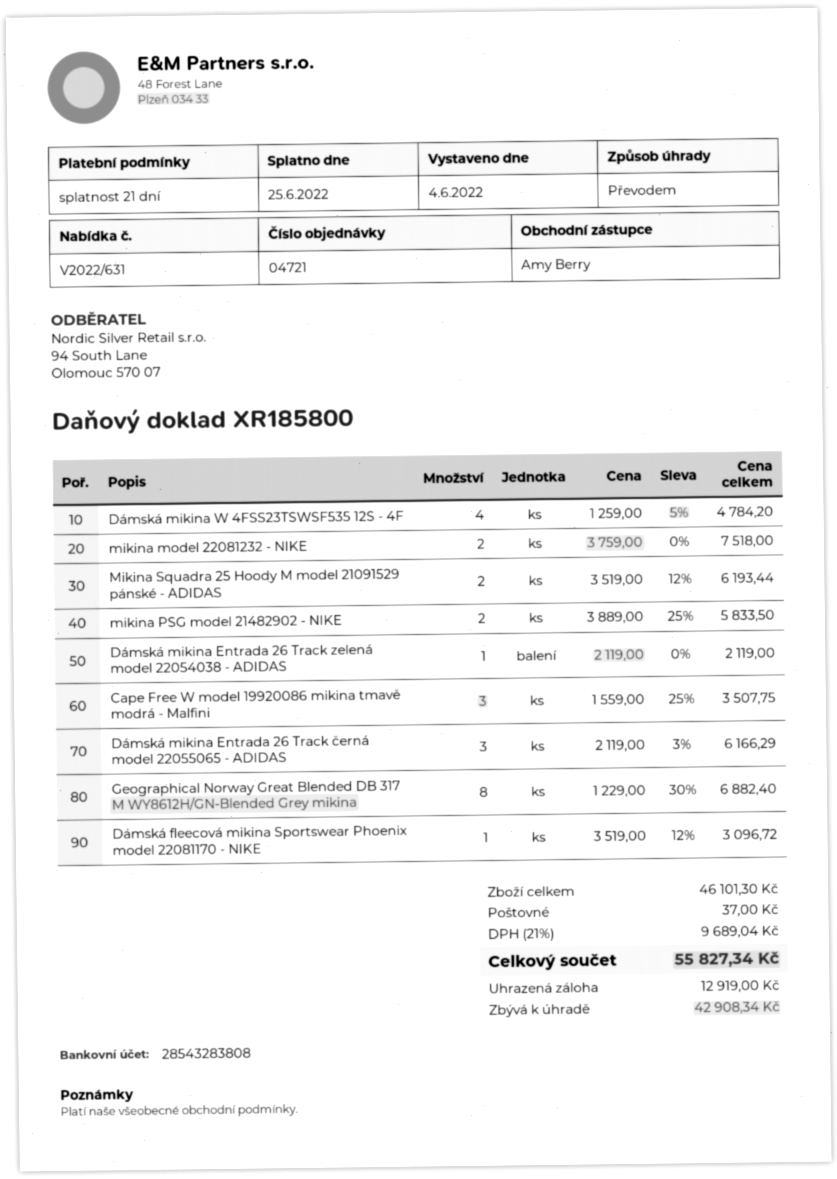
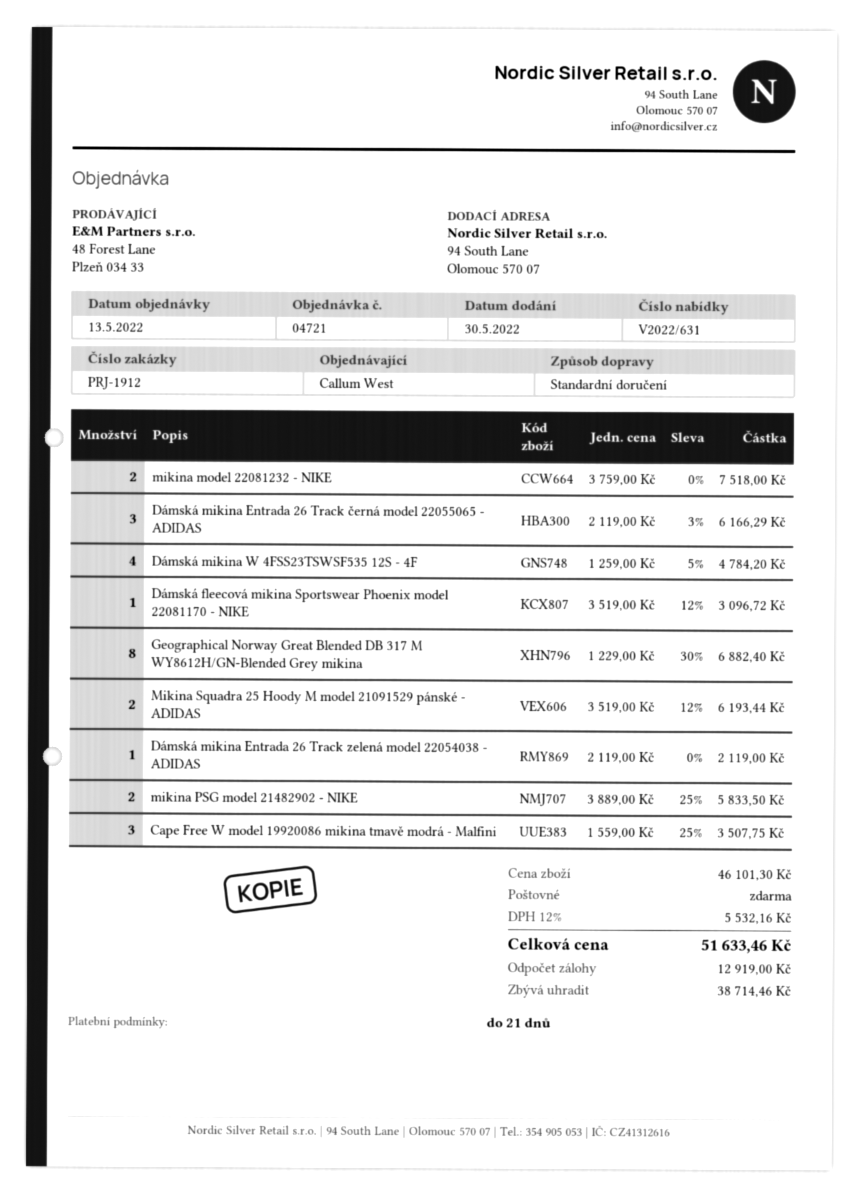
shipping: 37.00 -> 0.00
tax: 21% = 9689.04 -> 12% = 5532.16
total: 55827.34 -> 51633.46
balance: 42908.34 -> 38714.46

